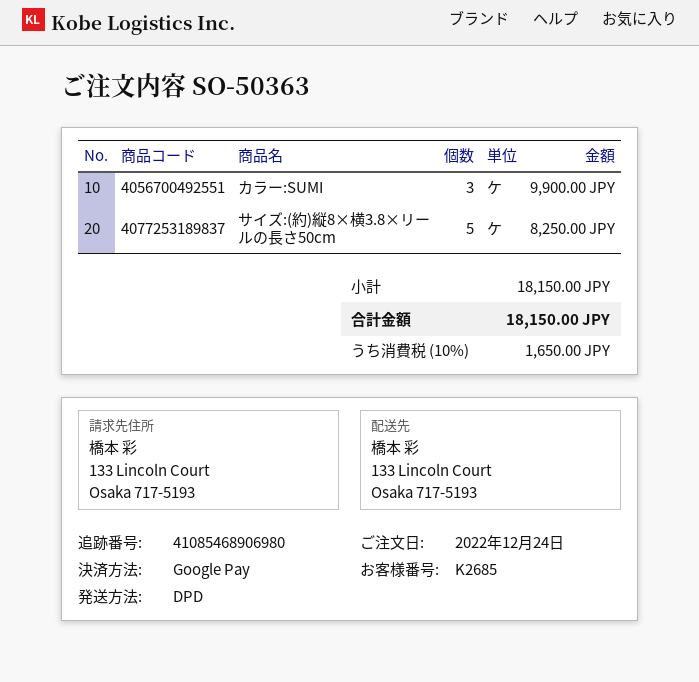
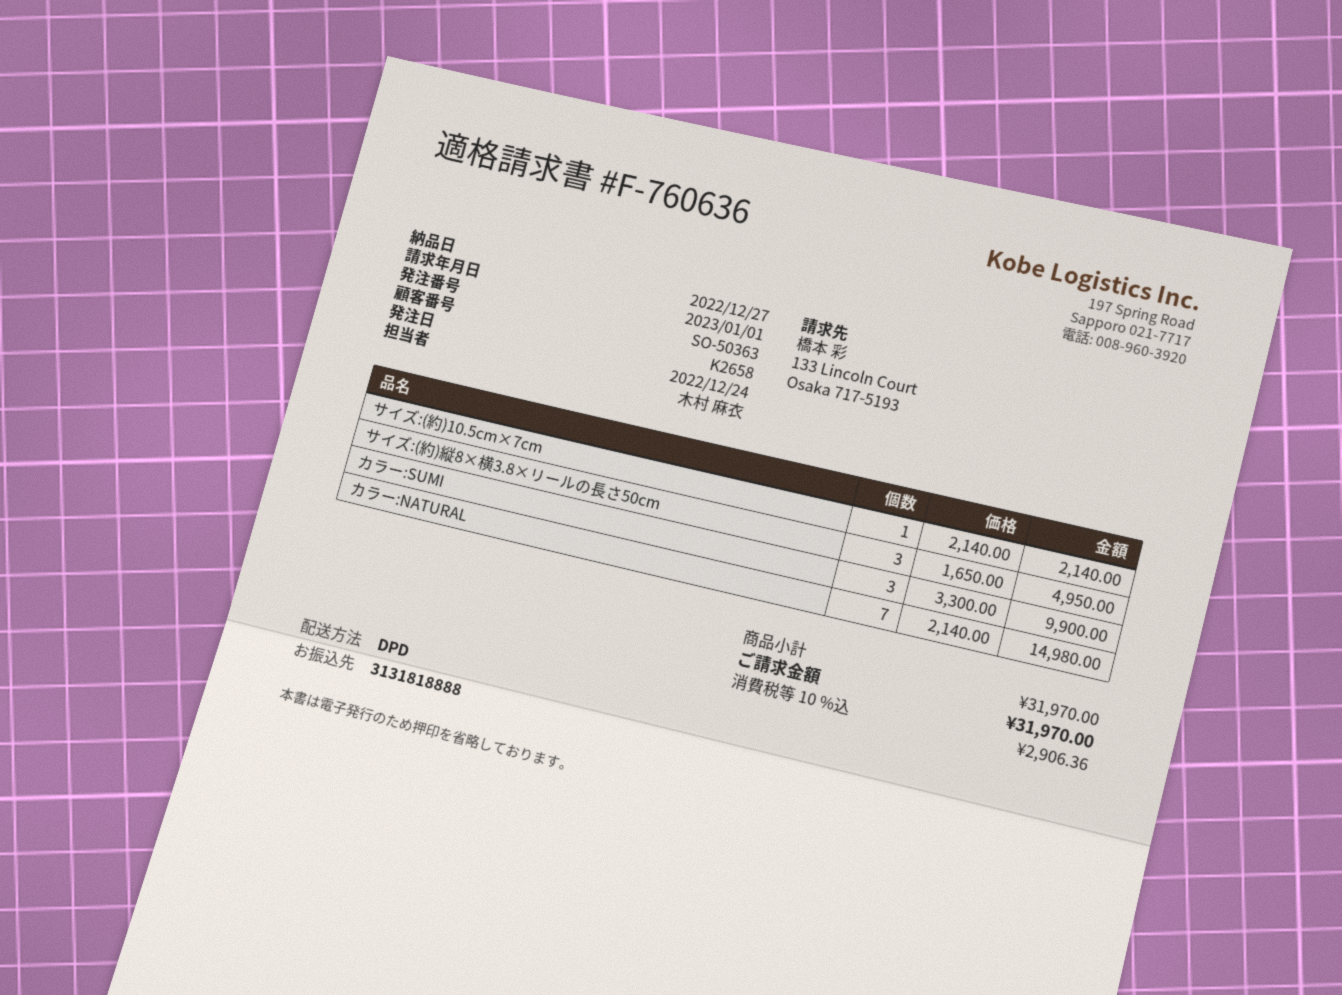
customer number: K2685 -> K2658
サイズ:(約)縦8×横3.8×リールの長さ50cm: 5 for 8250.00 -> 3 for 4950.00
サイズ:(約)10.5cm×7cm: none -> 1 for 2140.00
カラー:NATURAL: none -> 7 for 14980.00
subtotal: 18150.00 -> 31970.00
tax: 10% = 1650.00 -> 10% = 2906.36
total: 18150.00 -> 31970.00

